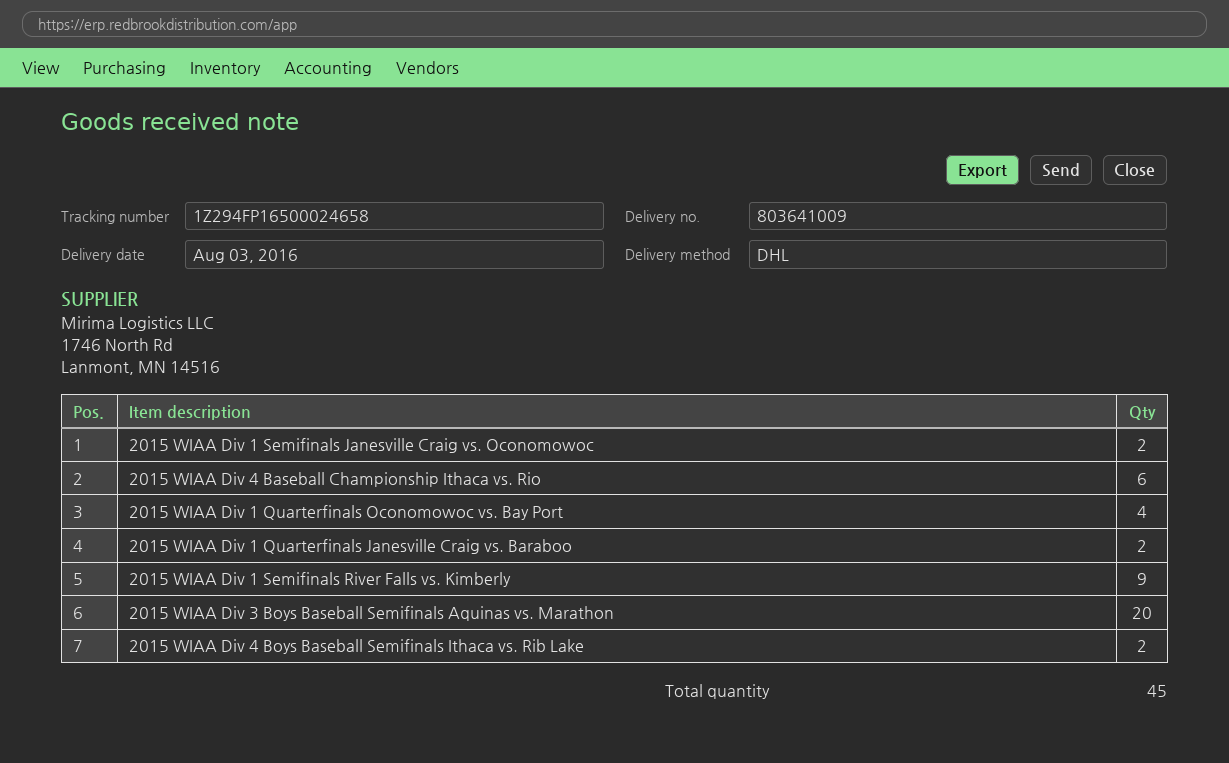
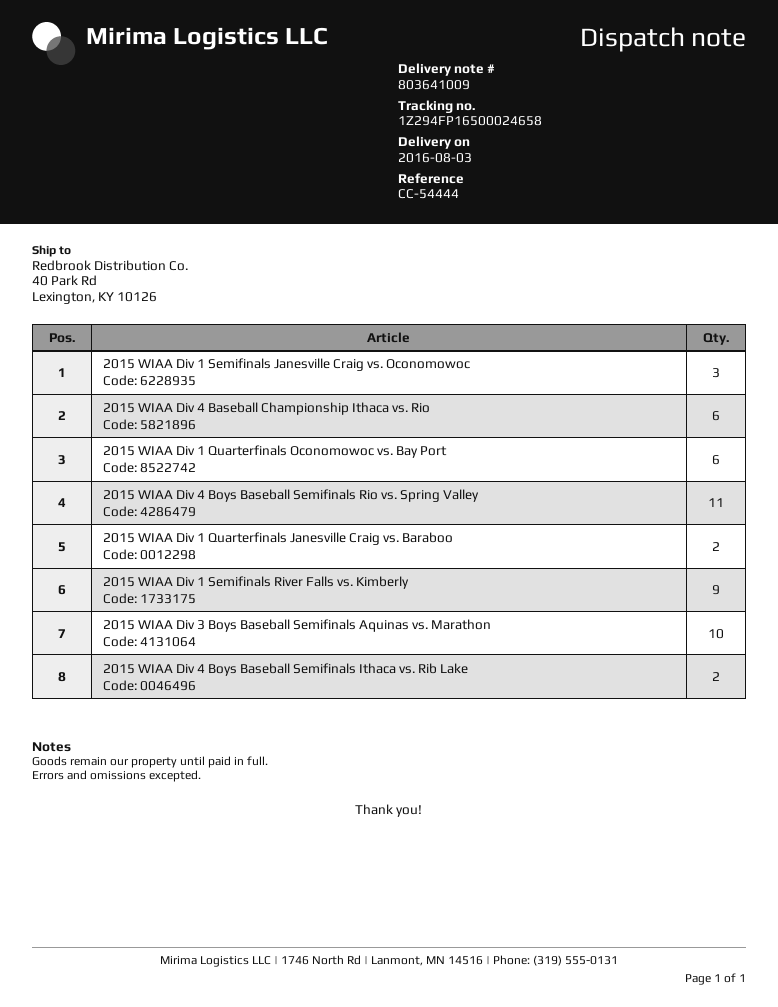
2015 WIAA Div 1 Semifinals Janesville Craig vs. Oconomowoc: 2 -> 3
2015 WIAA Div 1 Quarterfinals Oconomowoc vs. Bay Port: 4 -> 6
2015 WIAA Div 3 Boys Baseball Semifinals Aquinas vs. Marathon: 20 -> 10
2015 WIAA Div 4 Boys Baseball Semifinals Rio vs. Spring Valley: none -> 11

